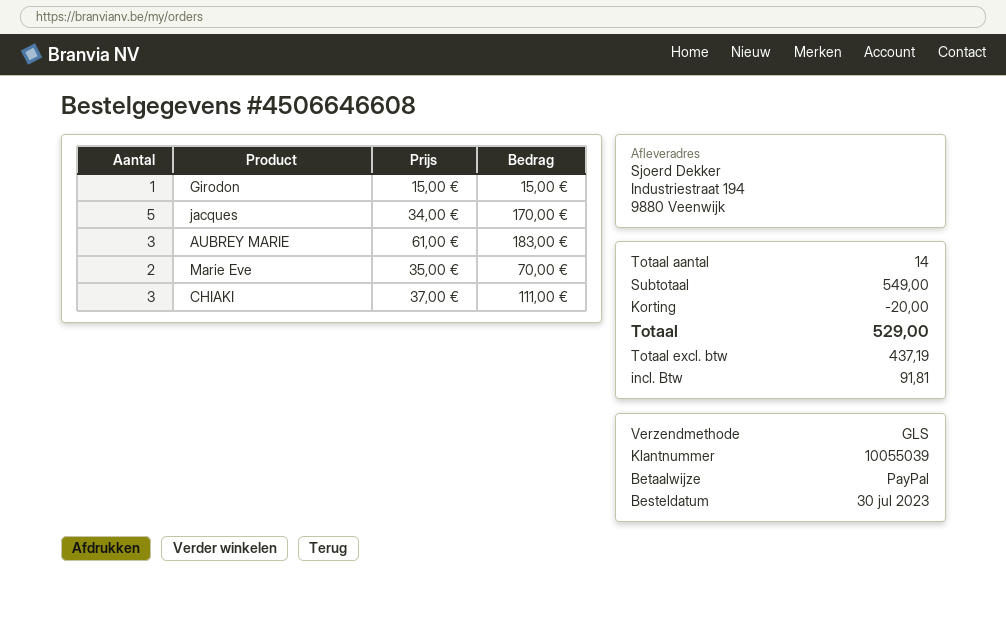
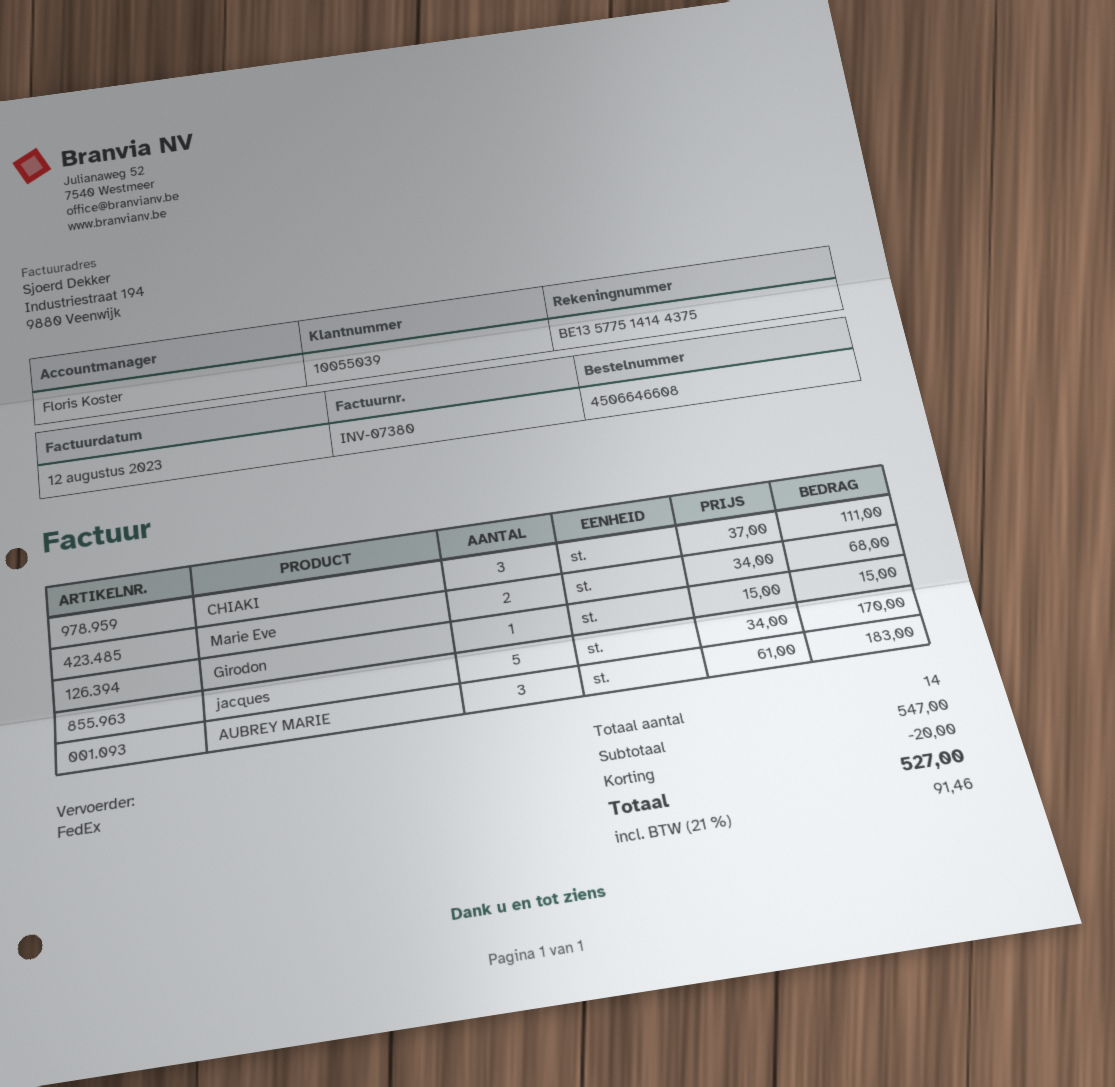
shipping method: GLS -> FedEx
Marie Eve: 2 x 35.00 = 70.00 -> 2 x 34.00 = 68.00
subtotal: 549.00 -> 547.00
tax: 91.81 -> 91.46
total: 529.00 -> 527.00

